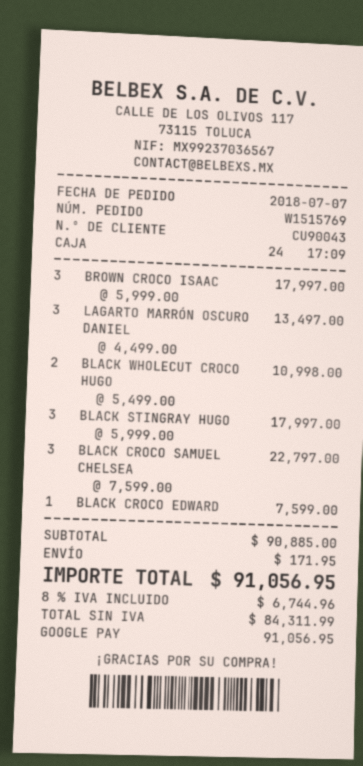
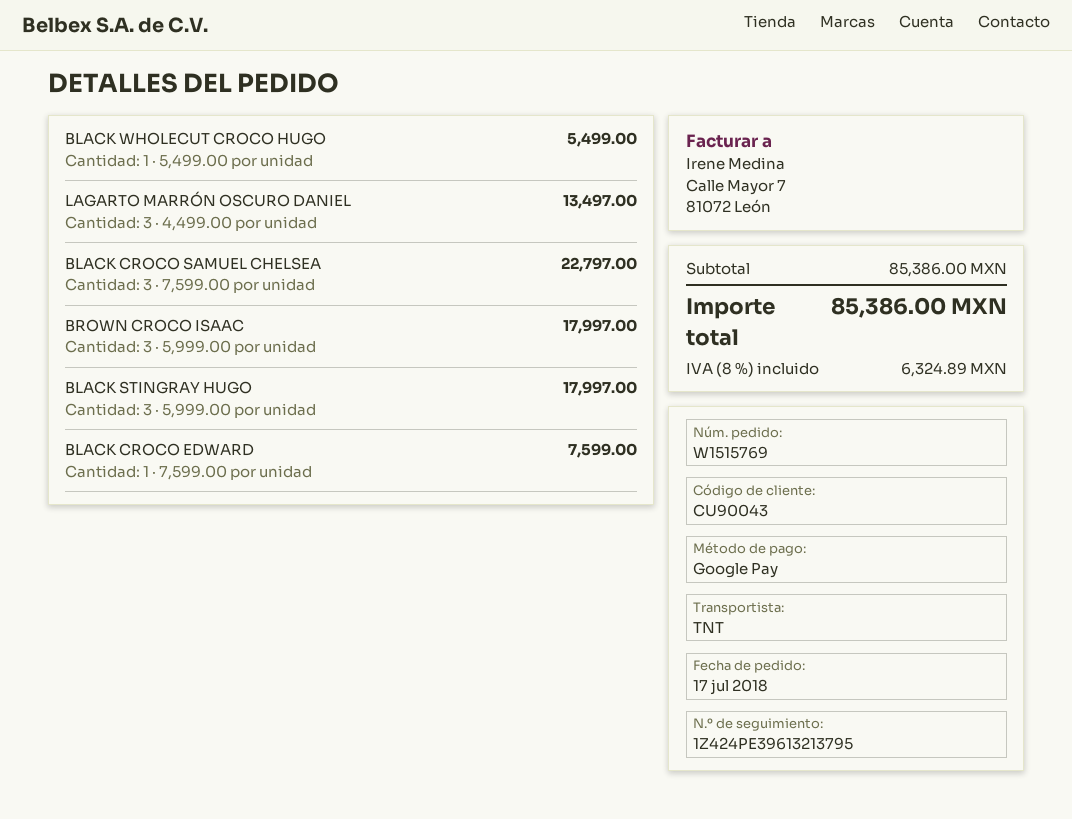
order date: 2018-07-07 -> 2018-07-17
BLACK WHOLECUT CROCO HUGO: 2 x 5499.00 = 10998.00 -> 1 x 5499.00 = 5499.00
subtotal: 90885.00 -> 85386.00
shipping: 171.95 -> none
tax: 8% = 6744.96 -> 8% = 6324.89
total: 91056.95 -> 85386.00

